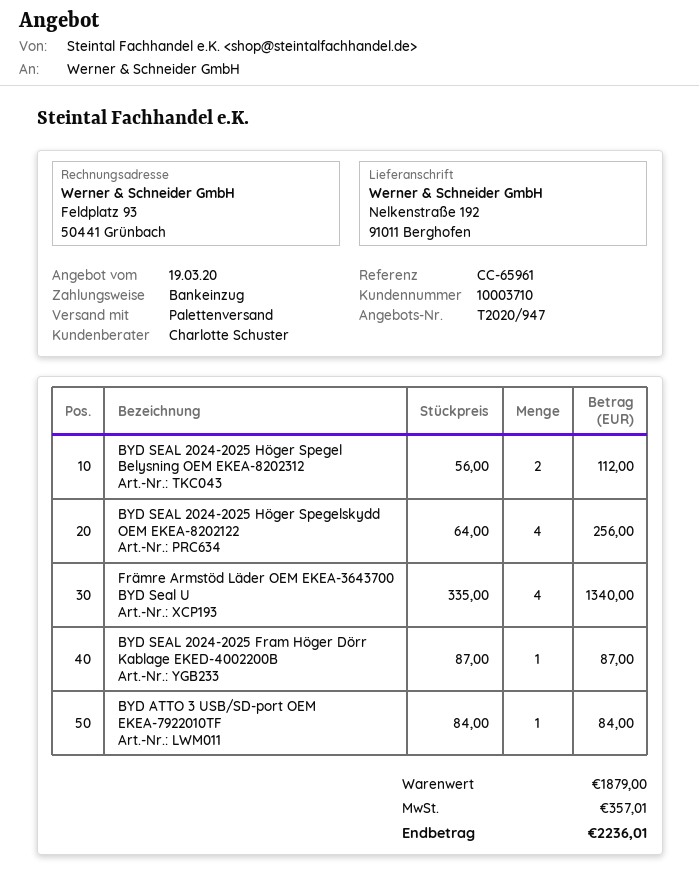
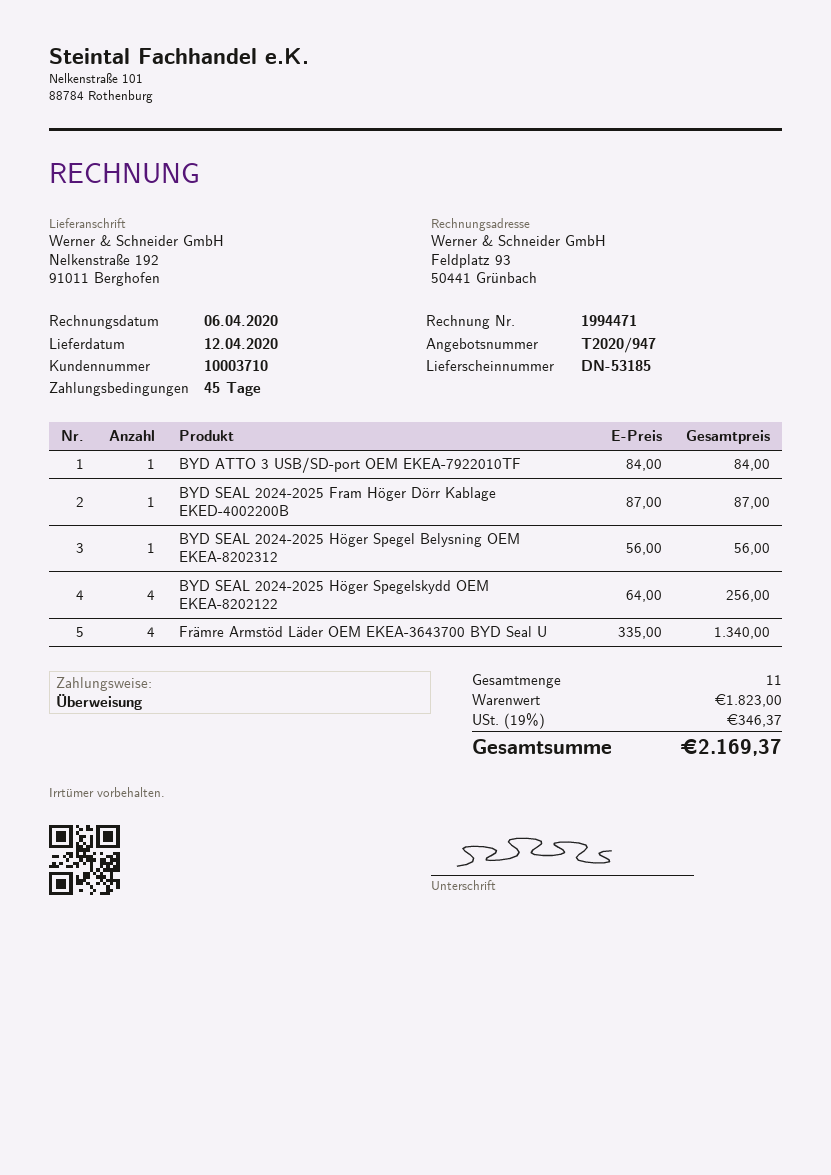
payment method: direct debit -> bank transfer
BYD SEAL 2024-2025 Höger Spegel Belysning OEM EKEA-8202312: 2 x 56.00 = 112.00 -> 1 x 56.00 = 56.00
subtotal: 1879.00 -> 1823.00
tax: 357.01 -> 346.37
total: 2236.01 -> 2169.37

